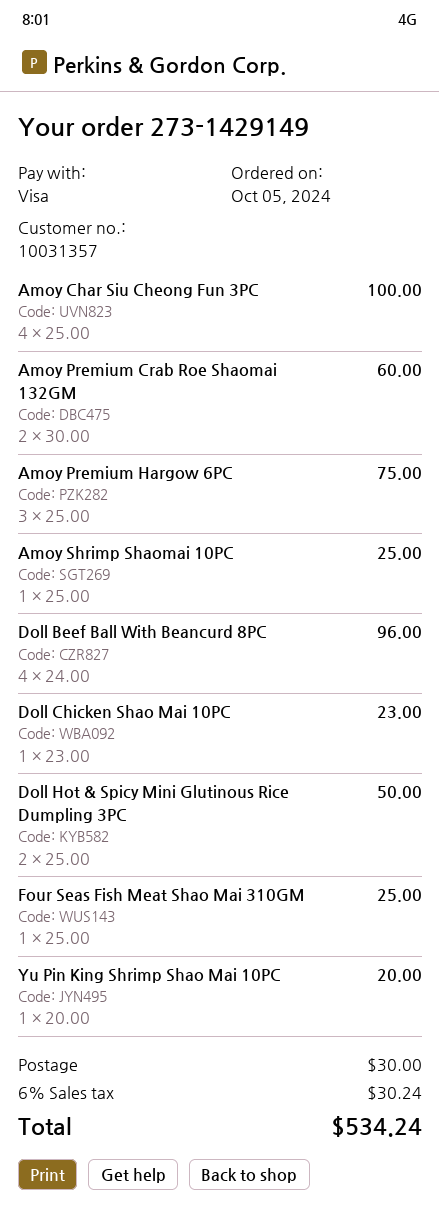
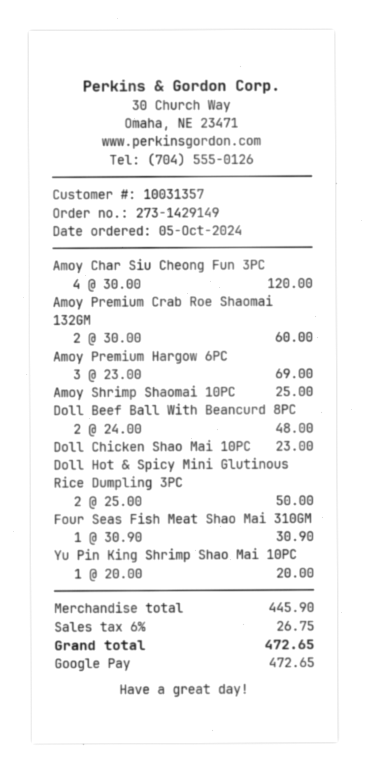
payment method: Visa -> Google Pay
Amoy Char Siu Cheong Fun 3PC: 4 x 25.00 = 100.00 -> 4 x 30.00 = 120.00
Amoy Premium Hargow 6PC: 3 x 25.00 = 75.00 -> 3 x 23.00 = 69.00
Doll Beef Ball With Beancurd 8PC: 4 x 24.00 = 96.00 -> 2 x 24.00 = 48.00
Four Seas Fish Meat Shao Mai 310GM: 1 x 25.00 = 25.00 -> 1 x 30.90 = 30.90
shipping: 30.00 -> none
tax: 6% = 30.24 -> 6% = 26.75
total: 534.24 -> 472.65

